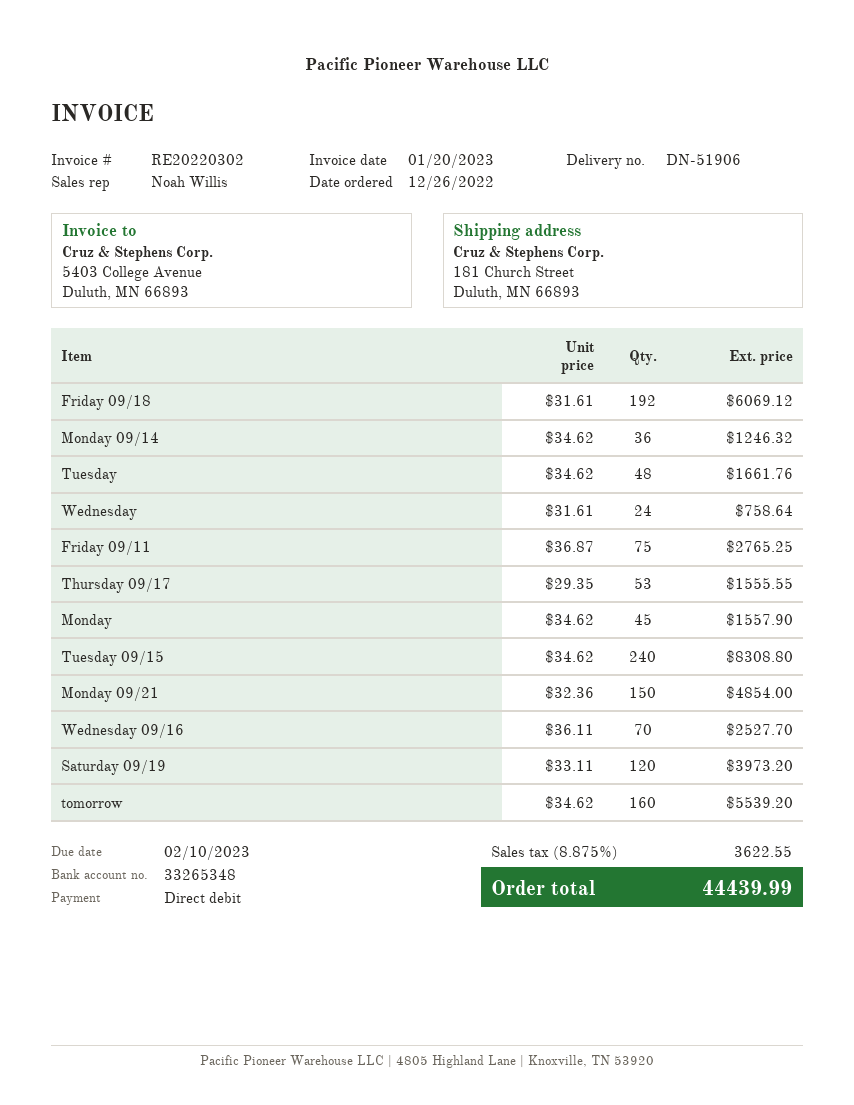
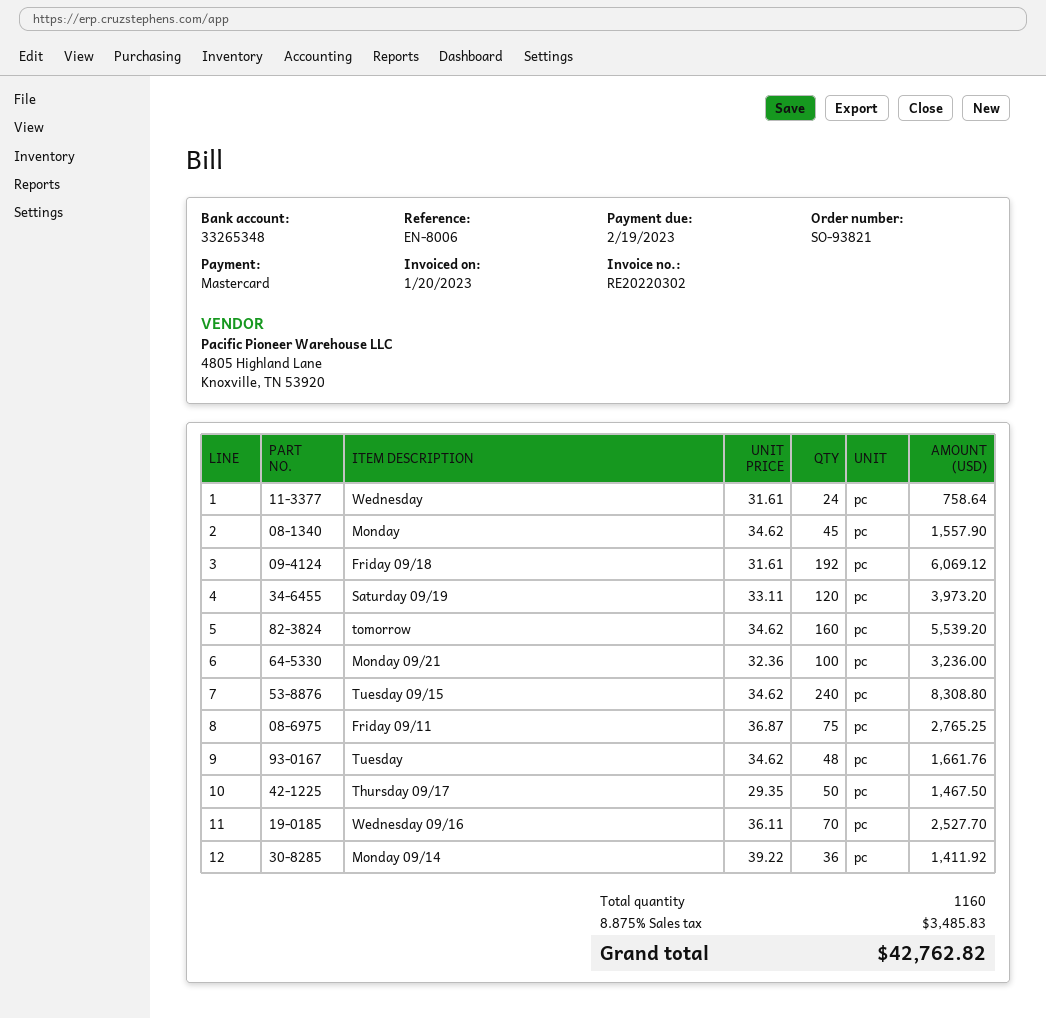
due date: 2023-02-10 -> 2023-02-19
payment method: direct debit -> Mastercard
Monday 09/14: 36 x 34.62 = 1246.32 -> 36 x 39.22 = 1411.92
Thursday 09/17: 53 x 29.35 = 1555.55 -> 50 x 29.35 = 1467.50
Monday 09/21: 150 x 32.36 = 4854.00 -> 100 x 32.36 = 3236.00
tax: 8.875% = 3622.55 -> 8.875% = 3485.83
total: 44439.99 -> 42762.82

